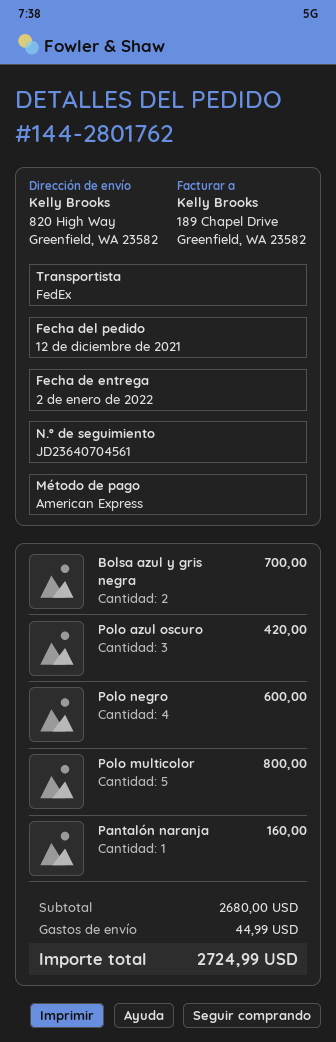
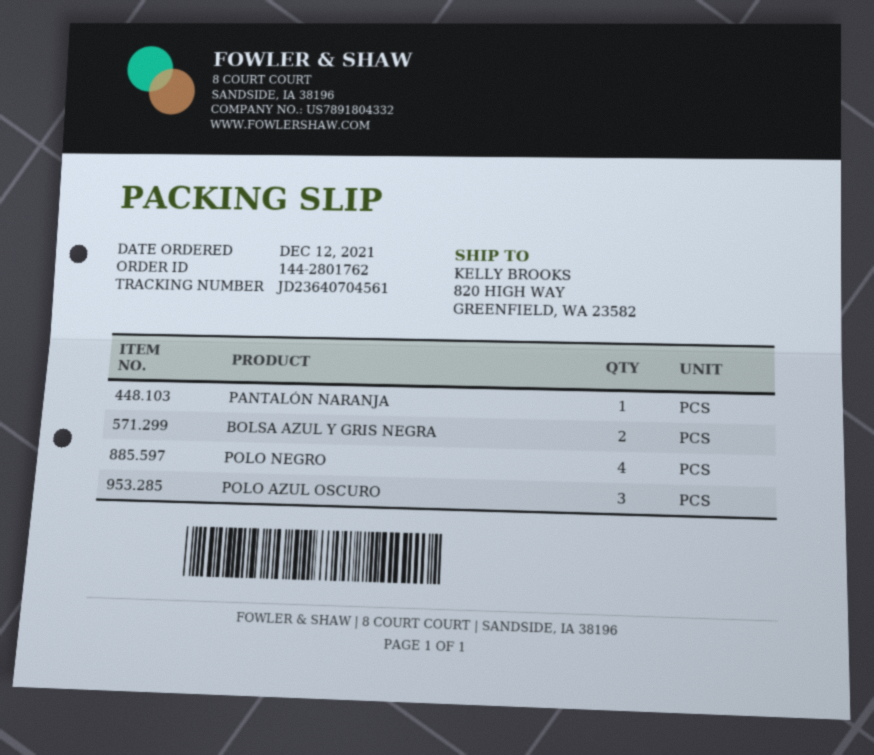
Polo multicolor: 5 -> none

